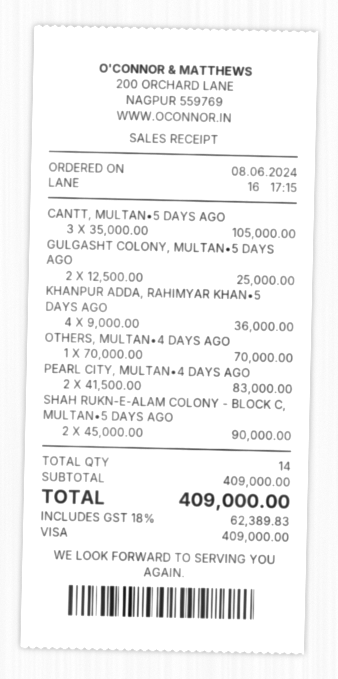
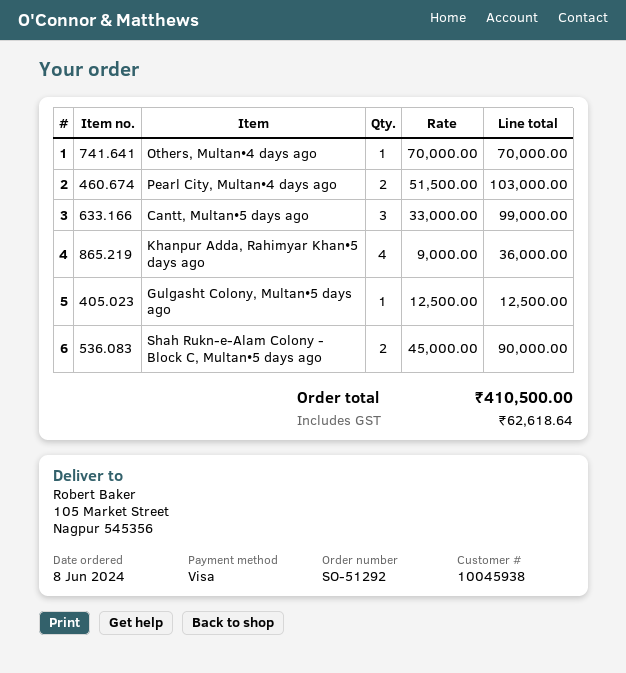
CANTT, MULTAN•5 DAYS AGO: 3 x 35000.00 = 105000.00 -> 3 x 33000.00 = 99000.00
GULGASHT COLONY, MULTAN•5 DAYS AGO: 2 x 12500.00 = 25000.00 -> 1 x 12500.00 = 12500.00
PEARL CITY, MULTAN•4 DAYS AGO: 2 x 41500.00 = 83000.00 -> 2 x 51500.00 = 103000.00
tax: 62389.83 -> 62618.64
total: 409000.00 -> 410500.00

